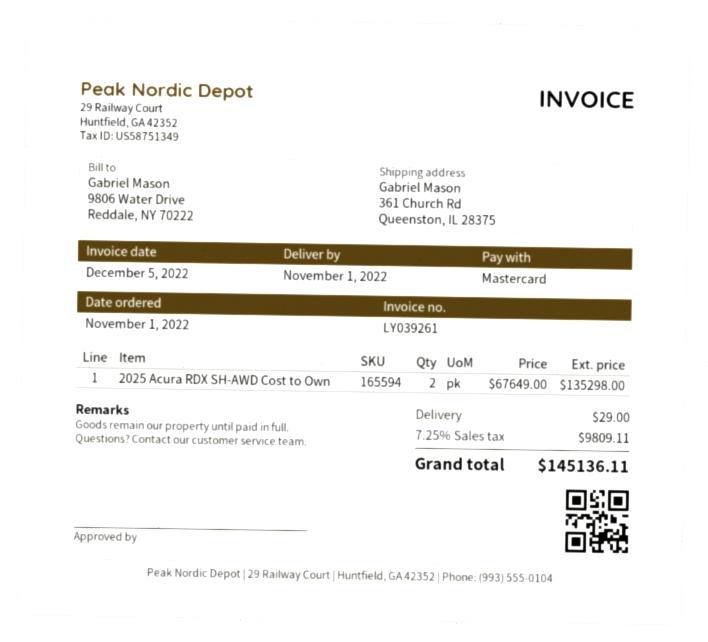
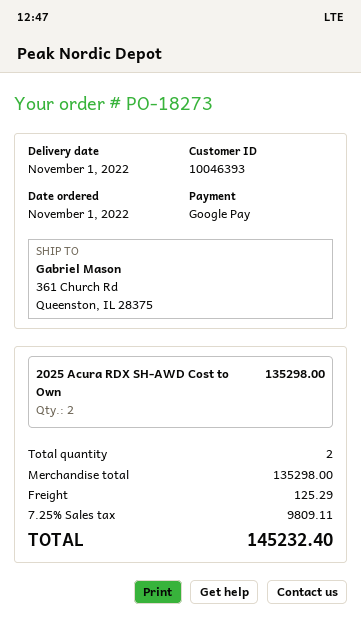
payment method: Mastercard -> Google Pay
shipping: 29.00 -> 125.29
total: 145136.11 -> 145232.40

